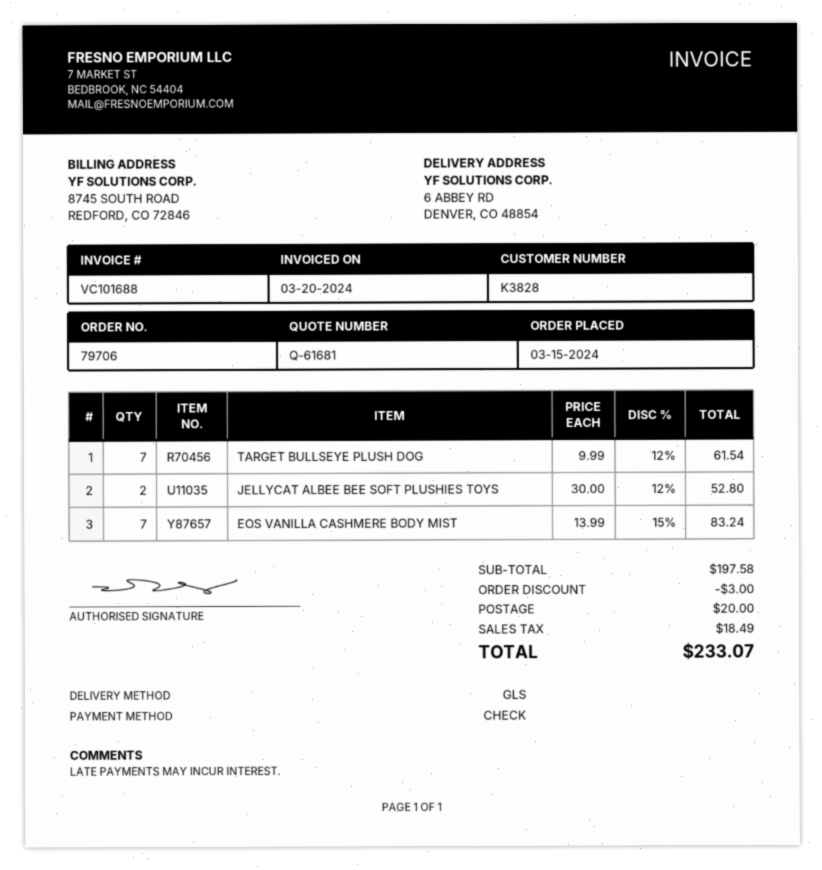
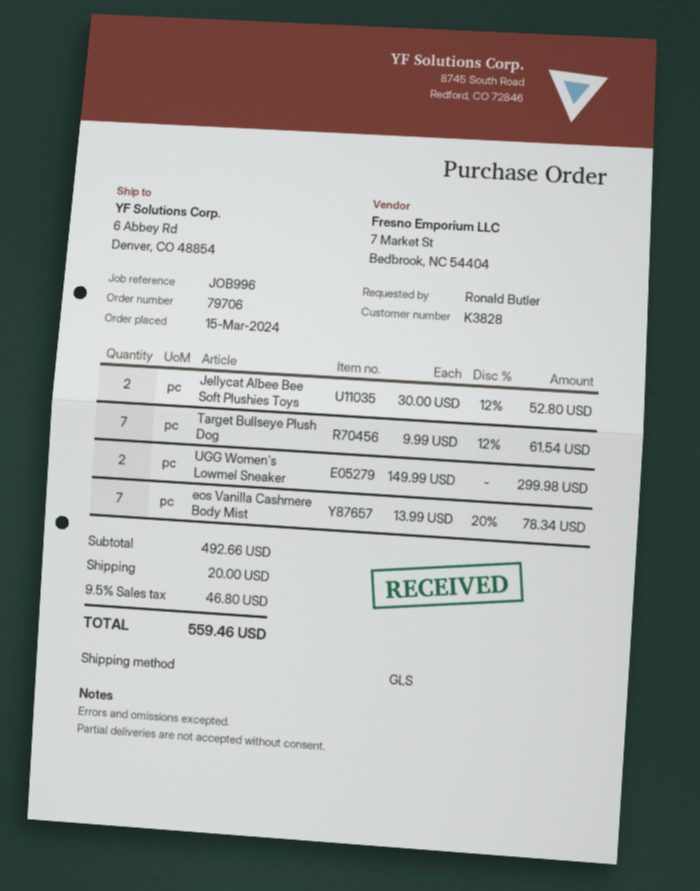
EOS VANILLA CASHMERE BODY MIST: 7 x 13.99 - 15% = 83.24 -> 7 x 13.99 - 20% = 78.34
UGG Women's Lowmel Sneaker: none -> 2 x 149.99 = 299.98
subtotal: 197.58 -> 492.66
discount: 3.00 -> none
tax: 18.49 -> 46.80
total: 233.07 -> 559.46

